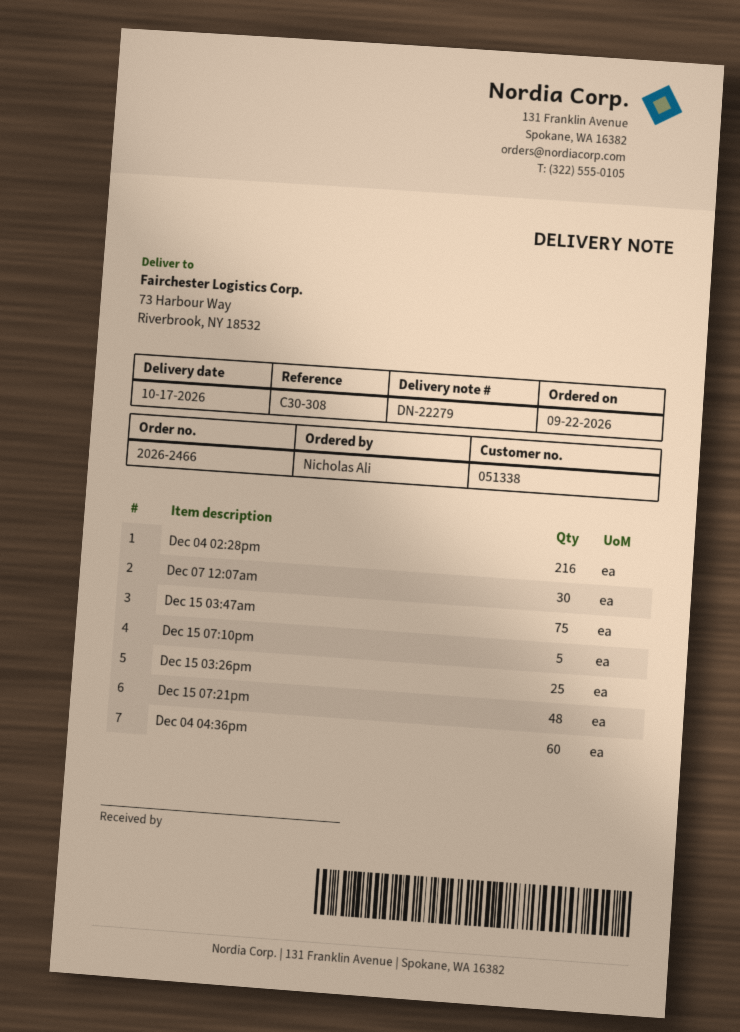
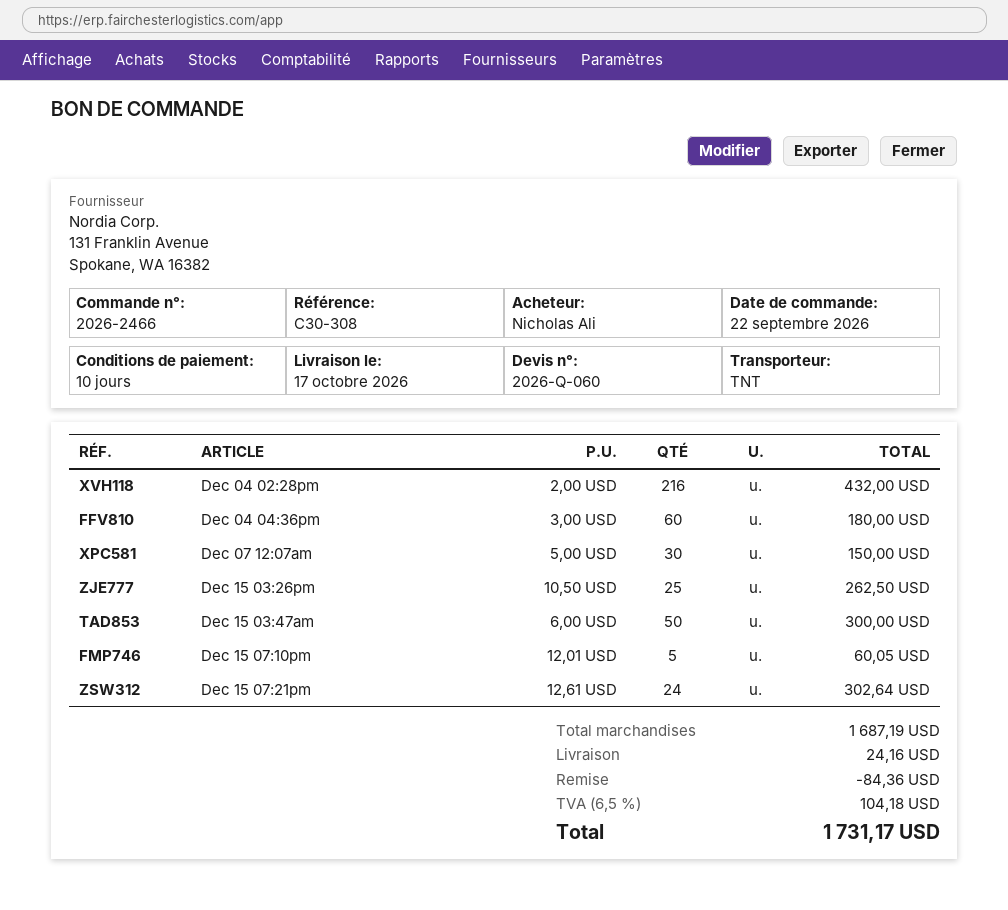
Dec 15 03:47am: 75 -> 50
Dec 15 07:21pm: 48 -> 24

